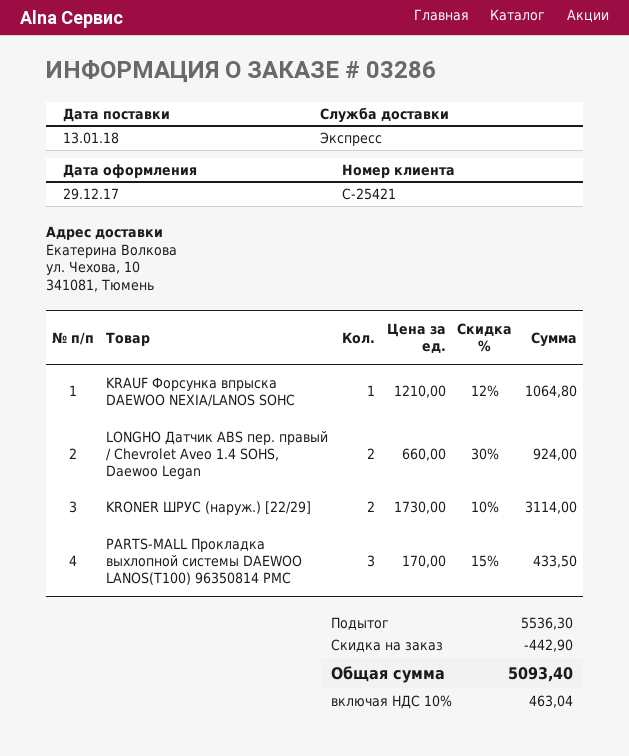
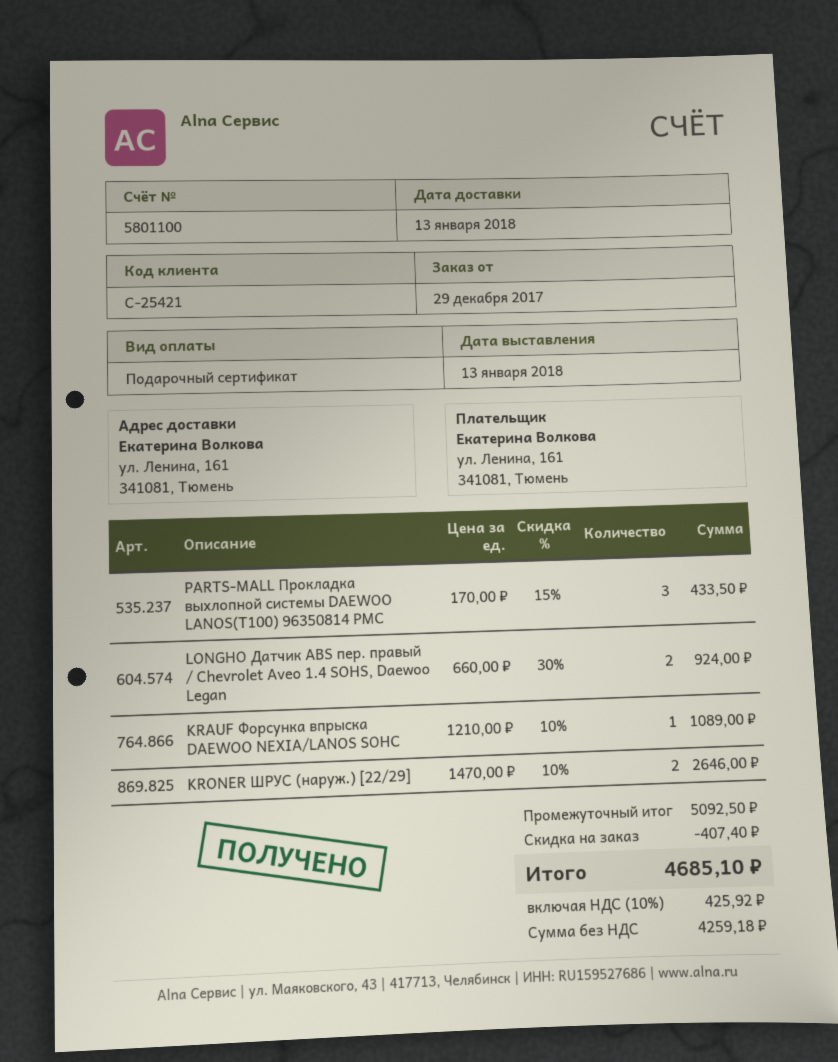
ship to: ул. Чехова, 10, 341081, Тюмень -> ул. Ленина, 161, 341081, Тюмень
KRAUF Форсунка впрыска DAEWOO NEXIA/LANOS SOHC: 1 x 1210.00 - 12% = 1064.80 -> 1 x 1210.00 - 10% = 1089.00
KRONER ШРУС (наруж.) [22/29]: 2 x 1730.00 - 10% = 3114.00 -> 2 x 1470.00 - 10% = 2646.00
subtotal: 5536.30 -> 5092.50
discount: 442.90 -> 407.40
tax: 10% = 463.04 -> 10% = 425.92
total: 5093.40 -> 4685.10

